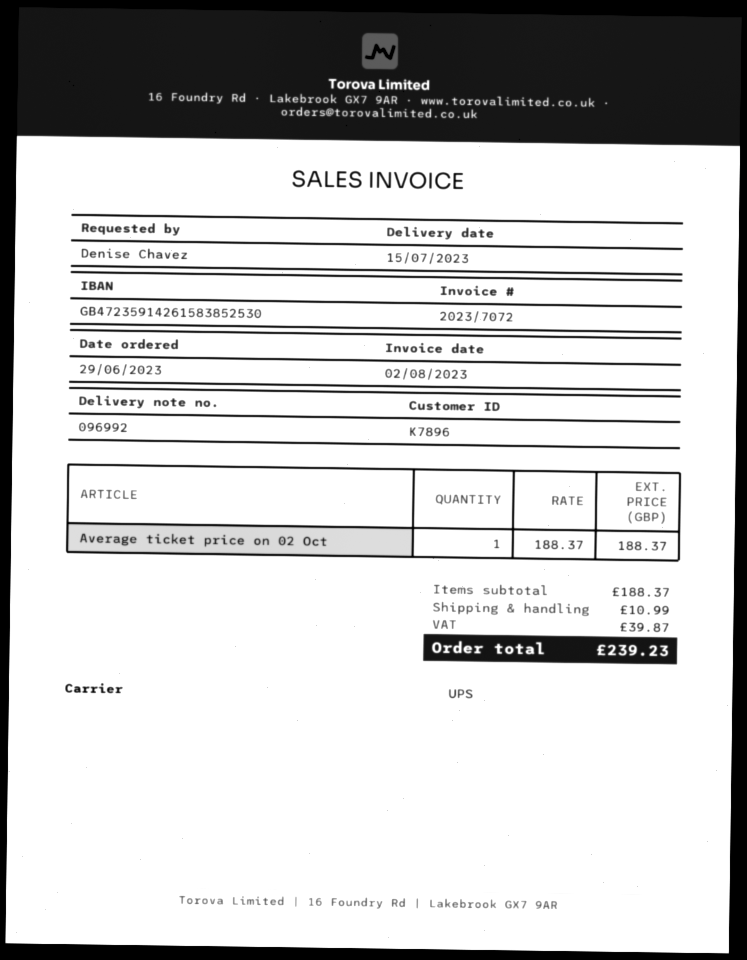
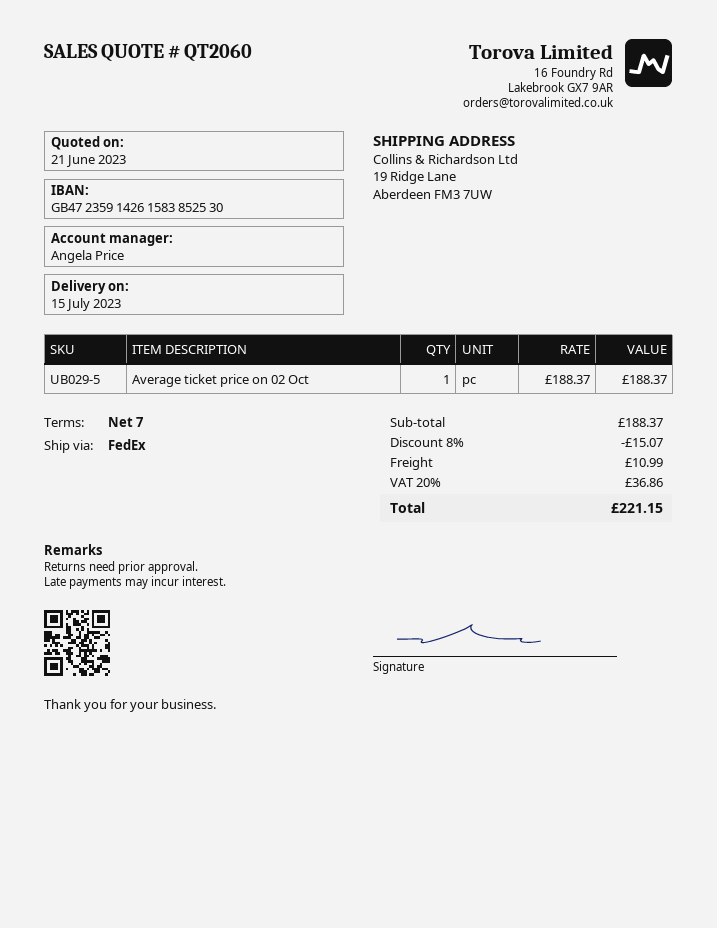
shipping method: UPS -> FedEx
discount: none -> 8% = 15.07
tax: 39.87 -> 36.86
total: 239.23 -> 221.15

